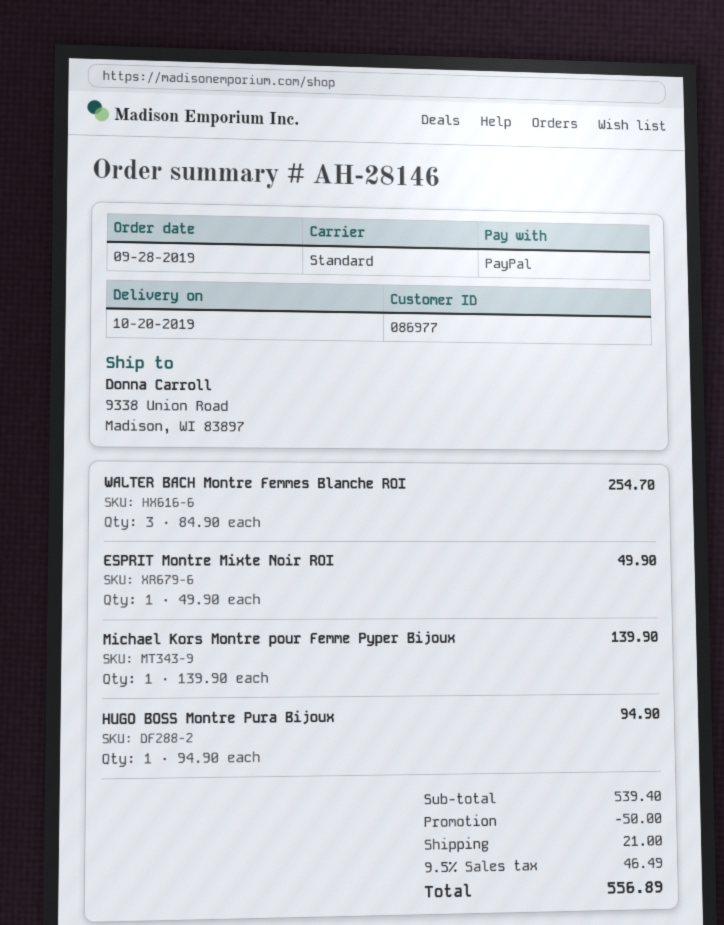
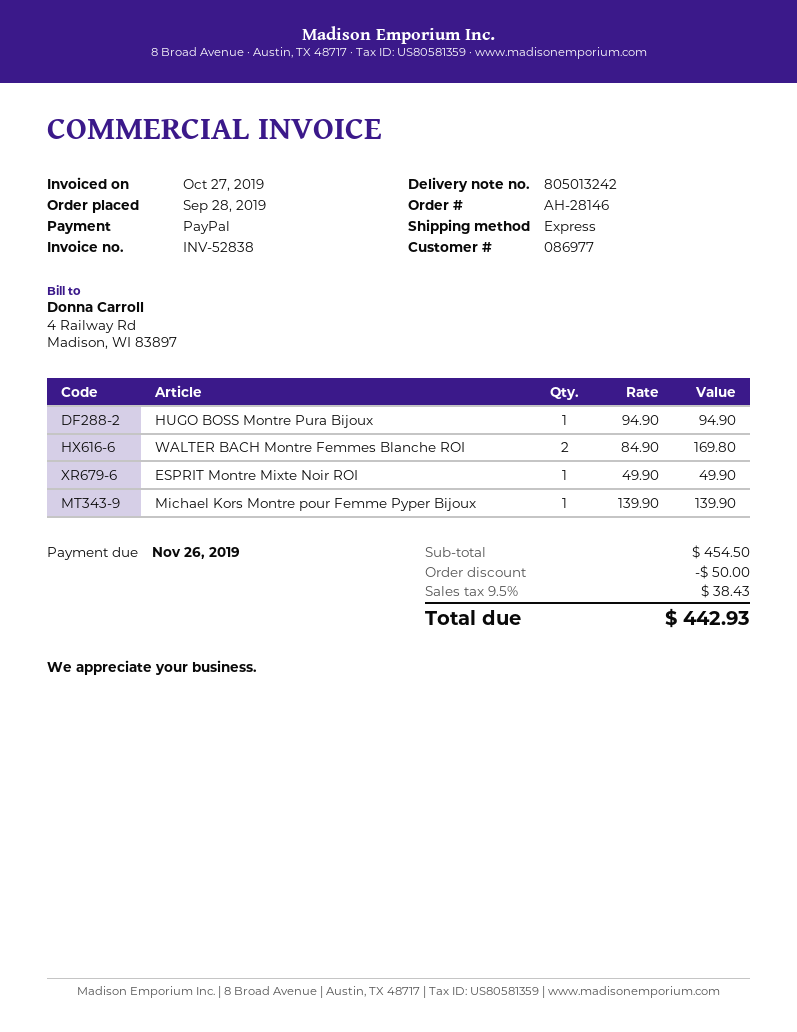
shipping method: standard -> express
WALTER BACH Montre Femmes Blanche ROI: 3 x 84.90 = 254.70 -> 2 x 84.90 = 169.80
subtotal: 539.40 -> 454.50
shipping: 21.00 -> none
tax: 9.5% = 46.49 -> 9.5% = 38.43
total: 556.89 -> 442.93

